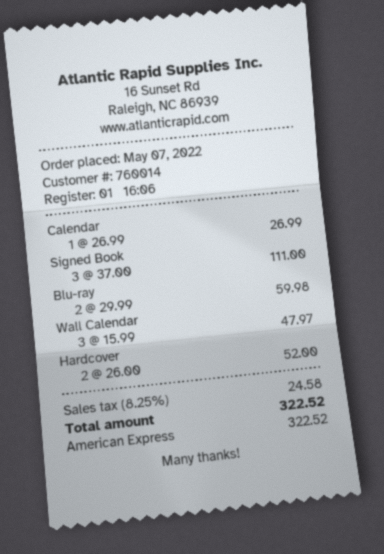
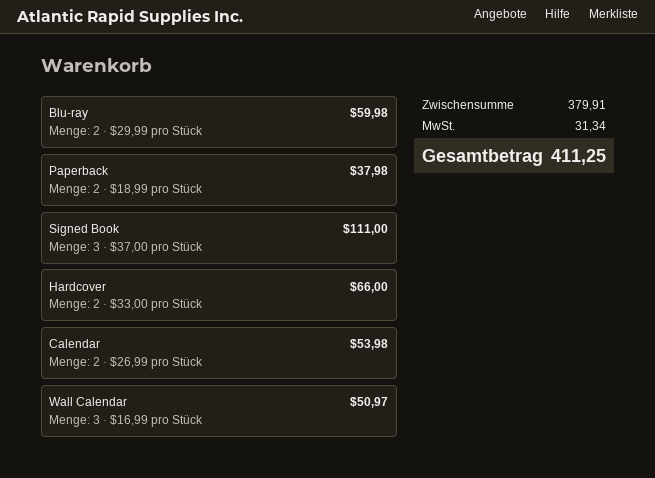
Calendar: 1 x 26.99 = 26.99 -> 2 x 26.99 = 53.98
Wall Calendar: 3 x 15.99 = 47.97 -> 3 x 16.99 = 50.97
Hardcover: 2 x 26.00 = 52.00 -> 2 x 33.00 = 66.00
Paperback: none -> 2 x 18.99 = 37.98
tax: 24.58 -> 31.34
total: 322.52 -> 411.25

